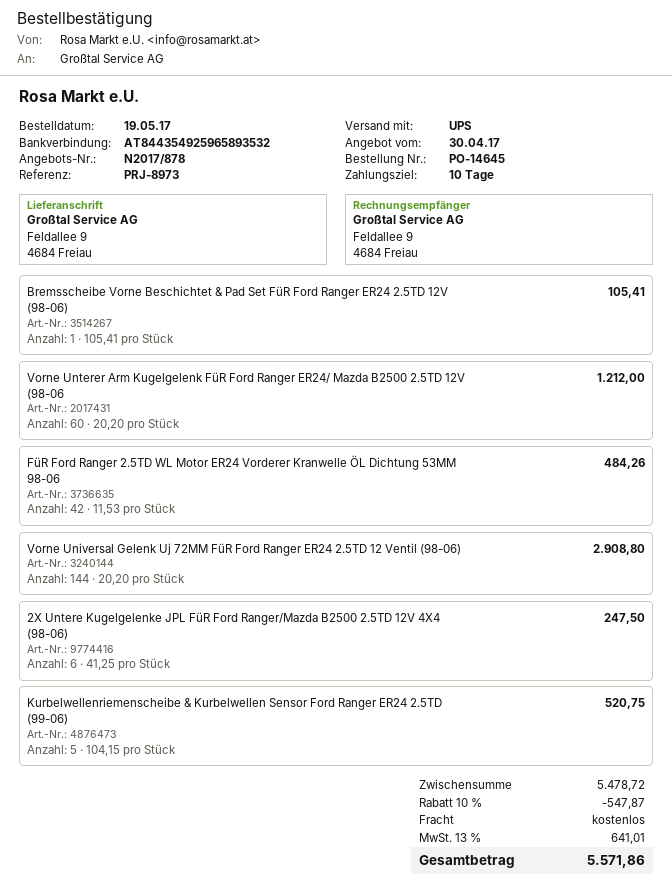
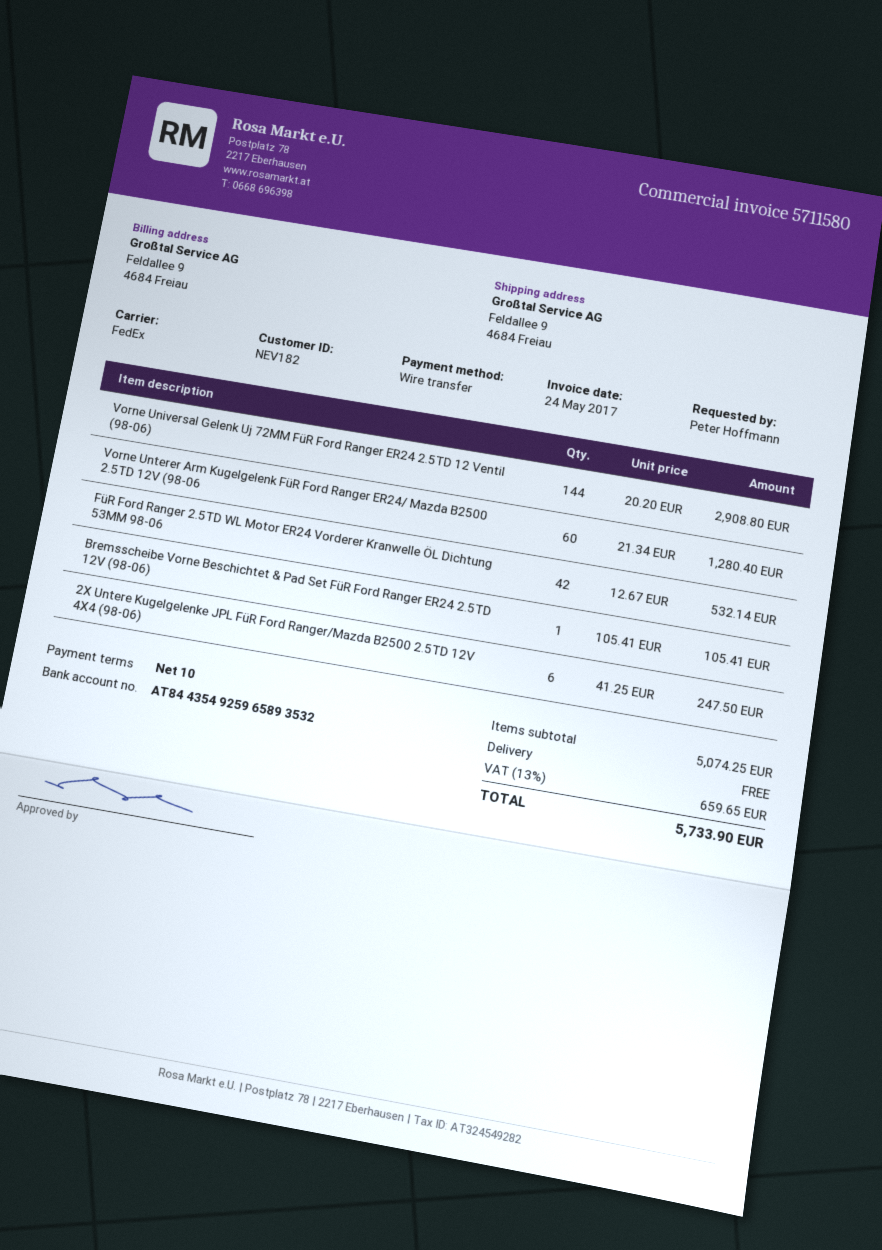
shipping method: UPS -> FedEx
Vorne Unterer Arm Kugelgelenk FüR Ford Ranger ER24/ Mazda B2500 2.5TD 12V (98-06: 60 x 20.20 = 1212.00 -> 60 x 21.34 = 1280.40
FüR Ford Ranger 2.5TD WL Motor ER24 Vorderer Kranwelle ÖL Dichtung 53MM 98-06: 42 x 11.53 = 484.26 -> 42 x 12.67 = 532.14
Kurbelwellenriemenscheibe & Kurbelwellen Sensor Ford Ranger ER24 2.5TD (99-06): 5 x 104.15 = 520.75 -> none
subtotal: 5478.72 -> 5074.25
discount: 10% = 547.87 -> none
tax: 13% = 641.01 -> 13% = 659.65
total: 5571.86 -> 5733.90

